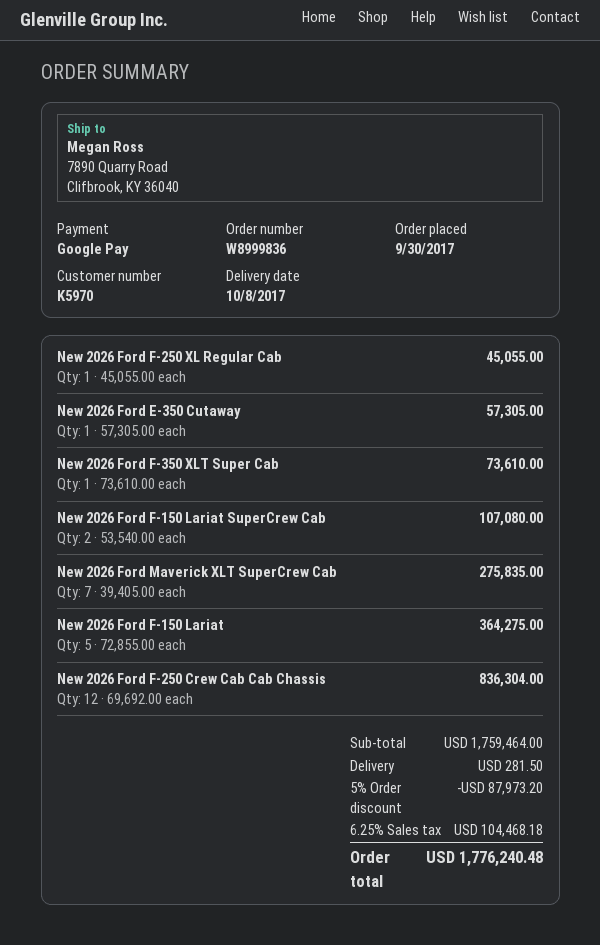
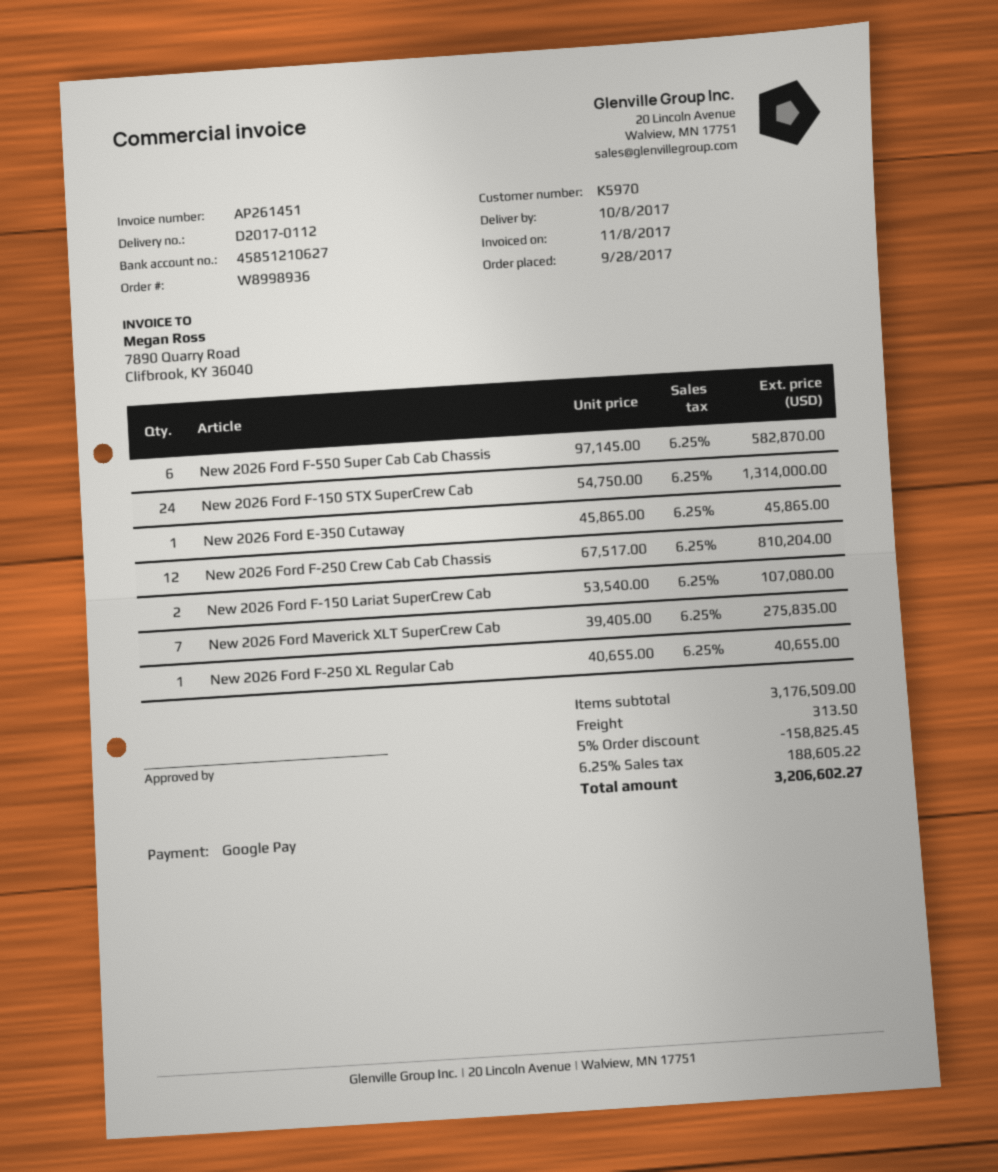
order number: W8999836 -> W8998936
order date: 2017-09-30 -> 2017-09-28
New 2026 Ford F-250 XL Regular Cab: 1 x 45055.00 = 45055.00 -> 1 x 40655.00 = 40655.00
New 2026 Ford E-350 Cutaway: 1 x 57305.00 = 57305.00 -> 1 x 45865.00 = 45865.00
New 2026 Ford F-350 XLT Super Cab: 1 x 73610.00 = 73610.00 -> none
New 2026 Ford F-150 Lariat: 5 x 72855.00 = 364275.00 -> none
New 2026 Ford F-250 Crew Cab Cab Chassis: 12 x 69692.00 = 836304.00 -> 12 x 67517.00 = 810204.00
New 2026 Ford F-550 Super Cab Cab Chassis: none -> 6 x 97145.00 = 582870.00
New 2026 Ford F-150 STX SuperCrew Cab: none -> 24 x 54750.00 = 1314000.00
subtotal: 1759464.00 -> 3176509.00
discount: 5% = 87973.20 -> 5% = 158825.45
shipping: 281.50 -> 313.50
tax: 6.25% = 104468.18 -> 6.25% = 188605.22
total: 1776240.48 -> 3206602.27

